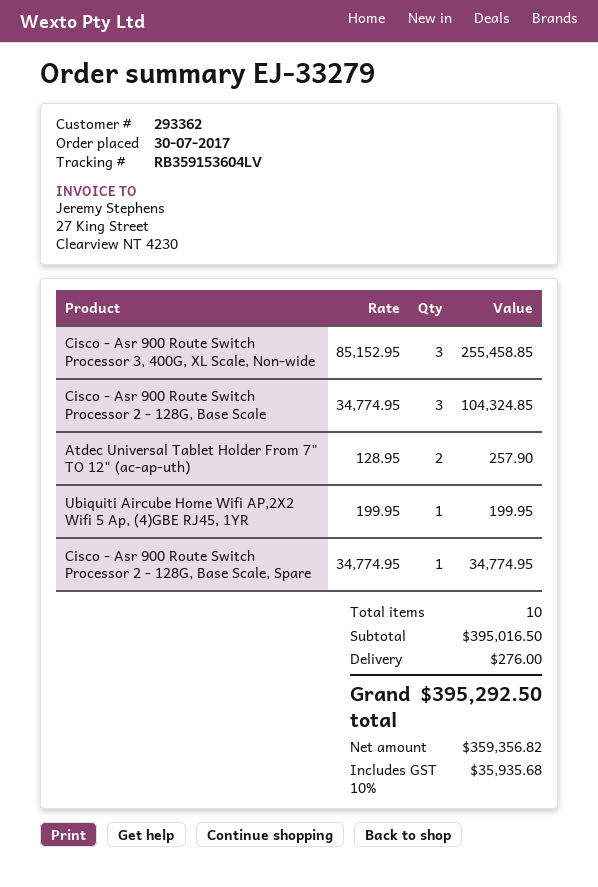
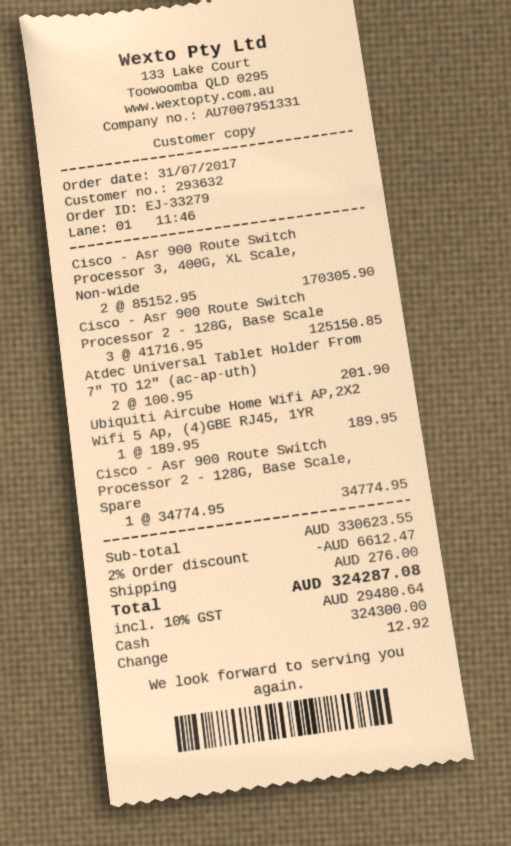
order date: 2017-07-30 -> 2017-07-31
customer number: 293362 -> 293632
Cisco - Asr 900 Route Switch Processor 3, 400G, XL Scale, Non-wide: 3 x 85152.95 = 255458.85 -> 2 x 85152.95 = 170305.90
Cisco - Asr 900 Route Switch Processor 2 - 128G, Base Scale: 3 x 34774.95 = 104324.85 -> 3 x 41716.95 = 125150.85
Atdec Universal Tablet Holder From 7" TO 12" (ac-ap-uth): 2 x 128.95 = 257.90 -> 2 x 100.95 = 201.90
Ubiquiti Aircube Home Wifi AP,2X2 Wifi 5 Ap, (4)GBE RJ45, 1YR: 1 x 199.95 = 199.95 -> 1 x 189.95 = 189.95
subtotal: 395016.50 -> 330623.55
discount: none -> 2% = 6612.47
tax: 10% = 35935.68 -> 10% = 29480.64
total: 395292.50 -> 324287.08

